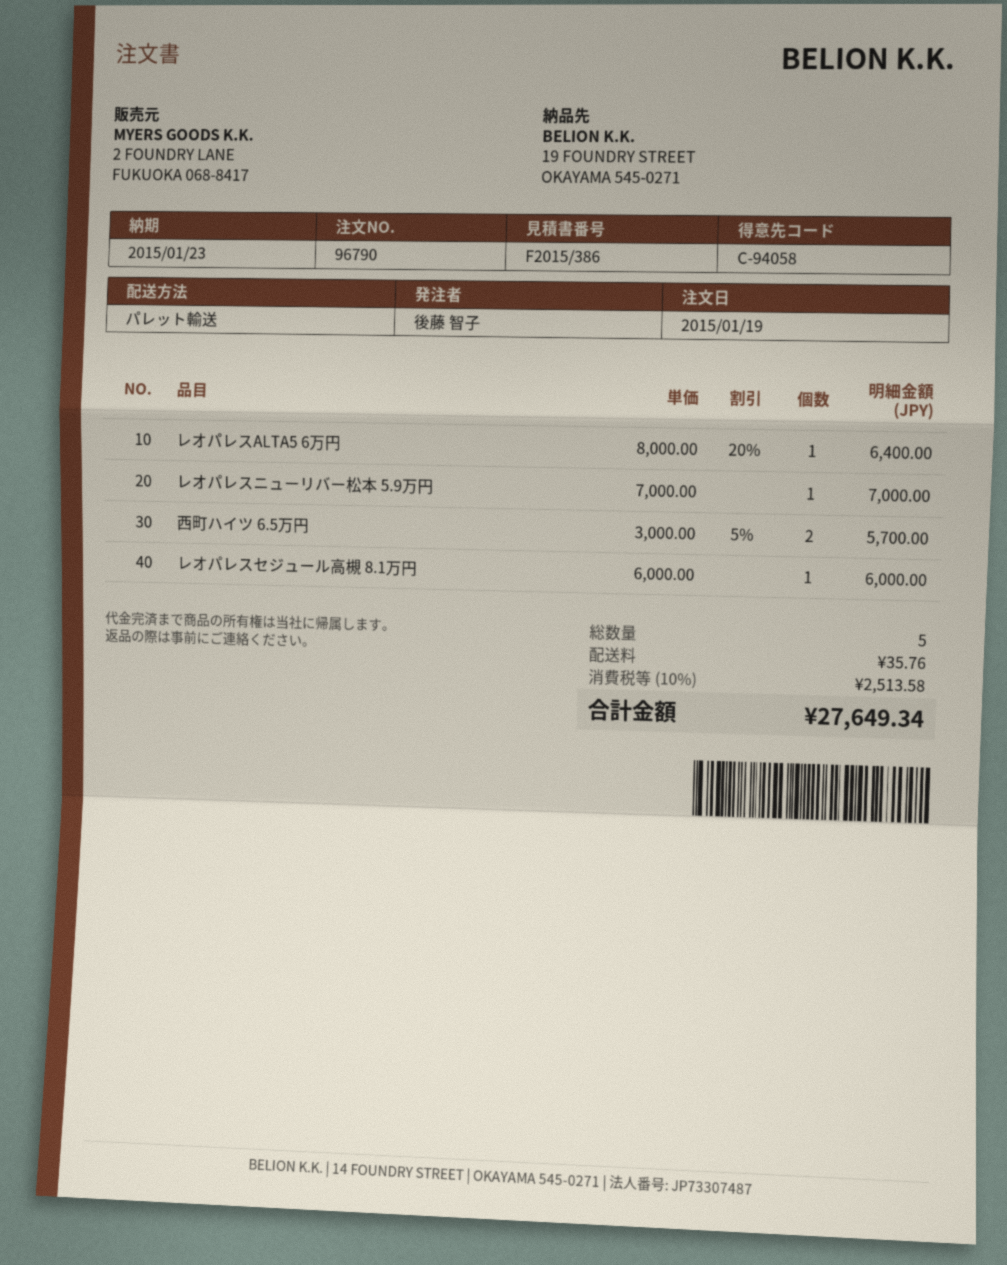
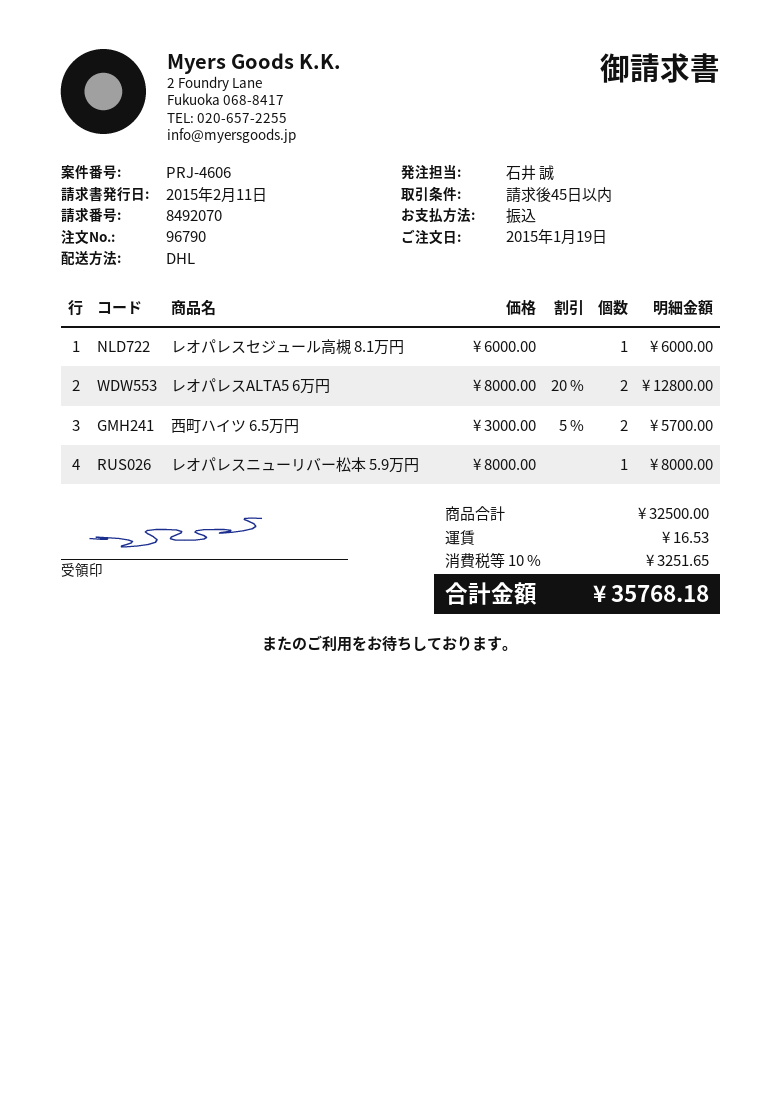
ordered by: 後藤 智子 -> 石井 誠
shipping method: pallet freight -> DHL
レオパレスALTA5 6万円: 1 x 8000.00 - 20% = 6400.00 -> 2 x 8000.00 - 20% = 12800.00
レオパレスニューリバー松本 5.9万円: 1 x 7000.00 = 7000.00 -> 1 x 8000.00 = 8000.00
shipping: 35.76 -> 16.53
tax: 10% = 2513.58 -> 10% = 3251.65
total: 27649.34 -> 35768.18

